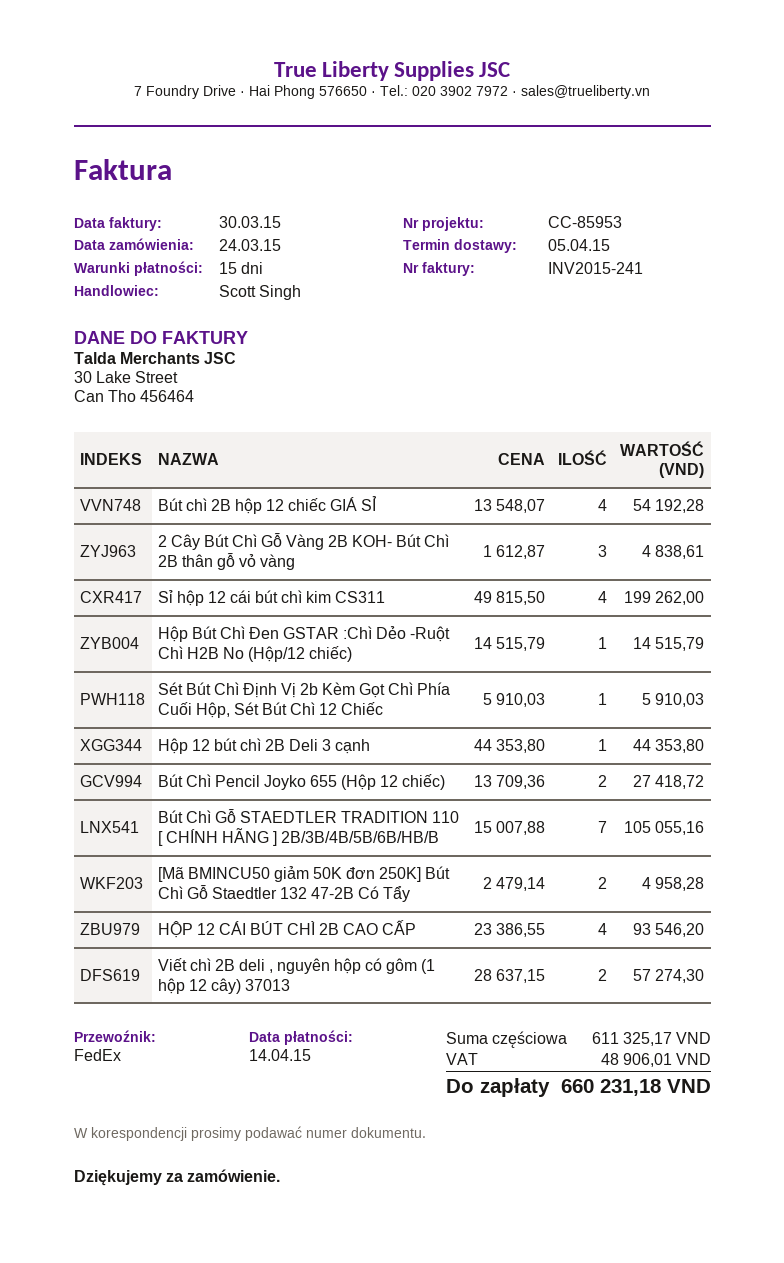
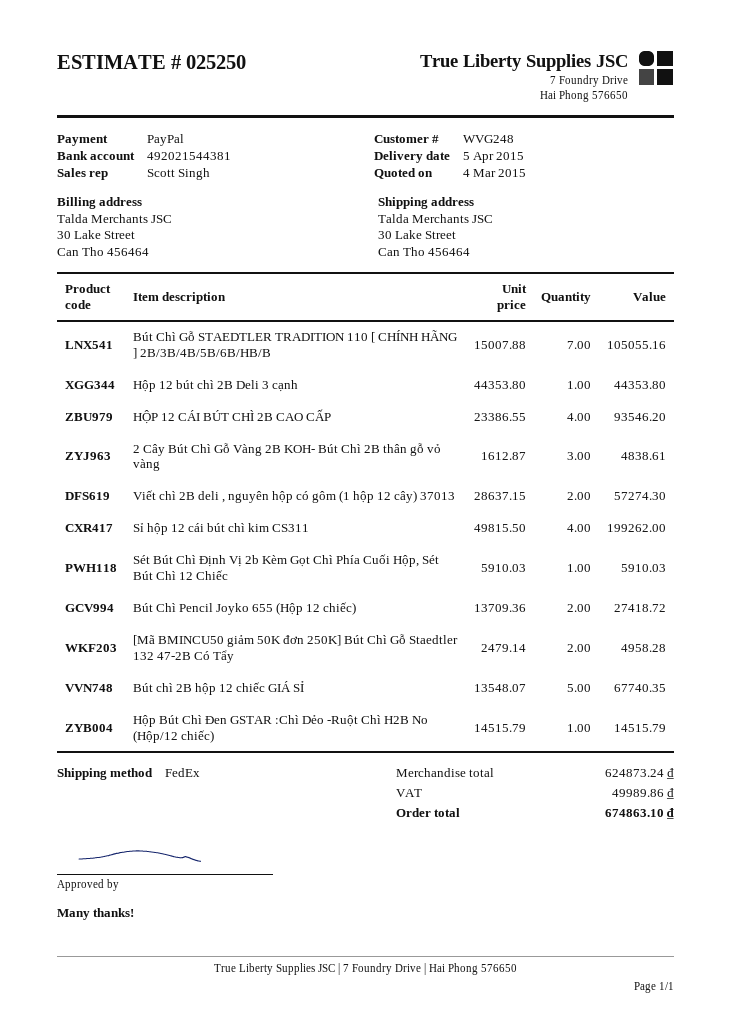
Bút chì 2B hộp 12 chiếc GIÁ SỈ: 4 x 13548.07 = 54192.28 -> 5 x 13548.07 = 67740.35
subtotal: 611325.17 -> 624873.24
tax: 48906.01 -> 49989.86
total: 660231.18 -> 674863.10

